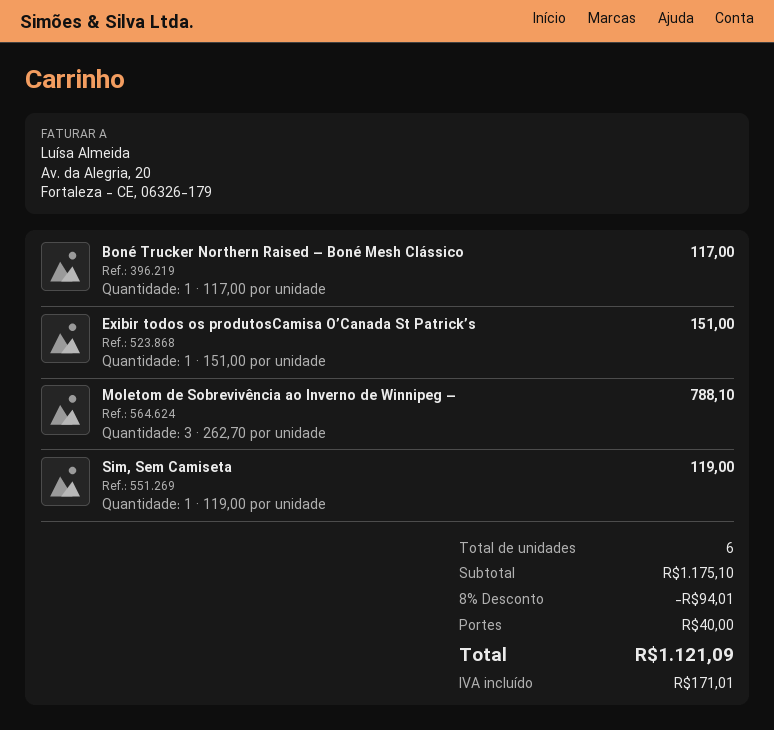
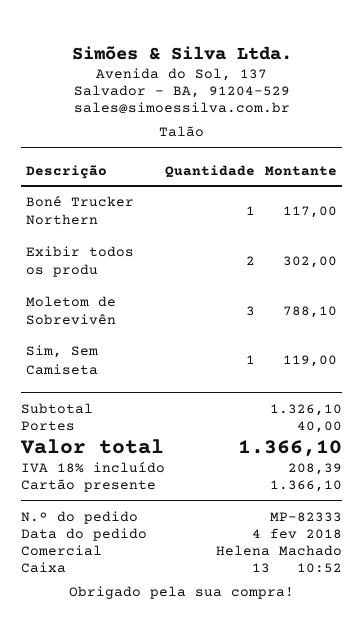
Exibir todos os produtosCamisa O’Canada St Patrick’s: 1 for 151.00 -> 2 for 302.00
subtotal: 1175.10 -> 1326.10
discount: 8% = 94.01 -> none
tax: 171.01 -> 208.39
total: 1121.09 -> 1366.10

